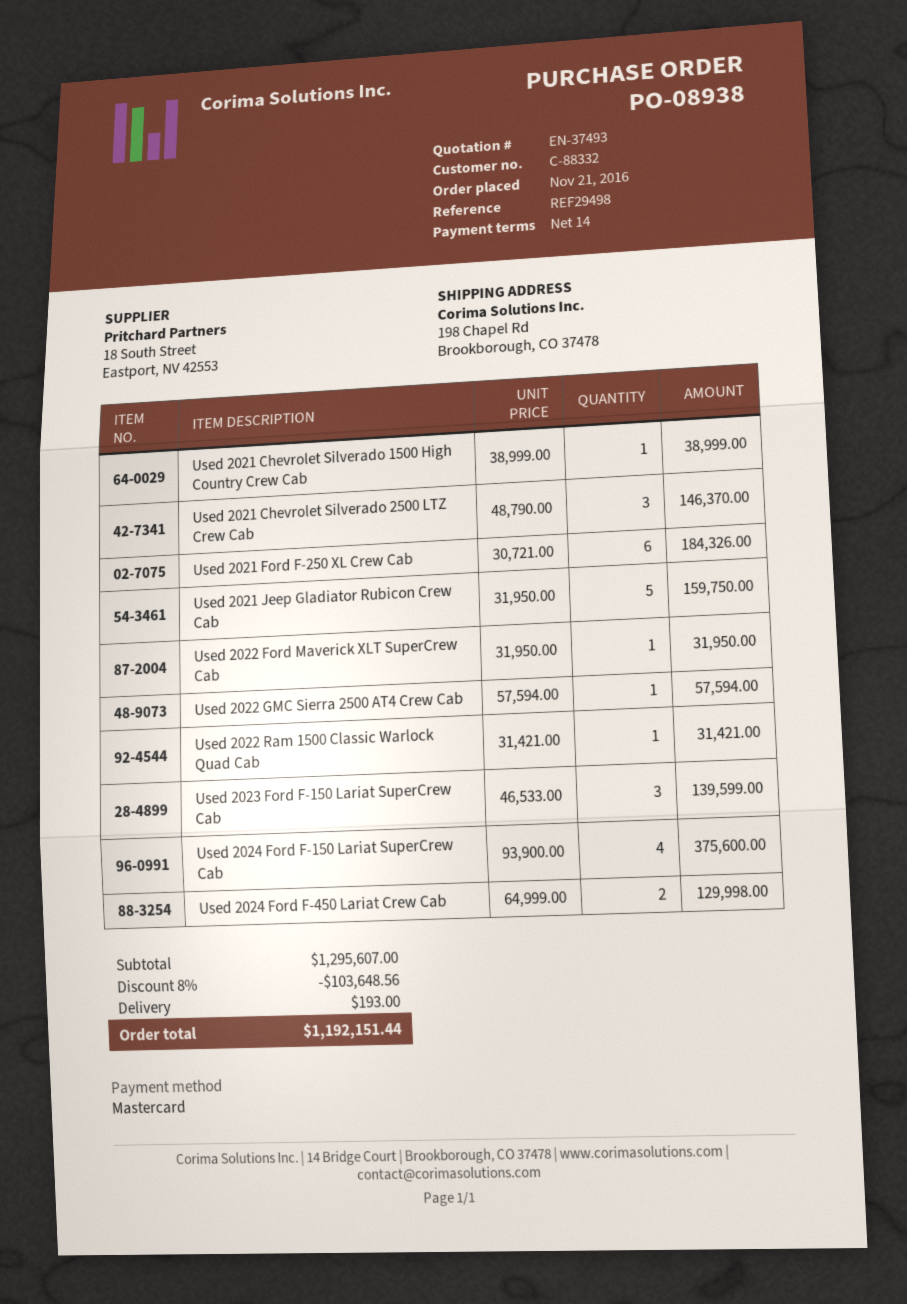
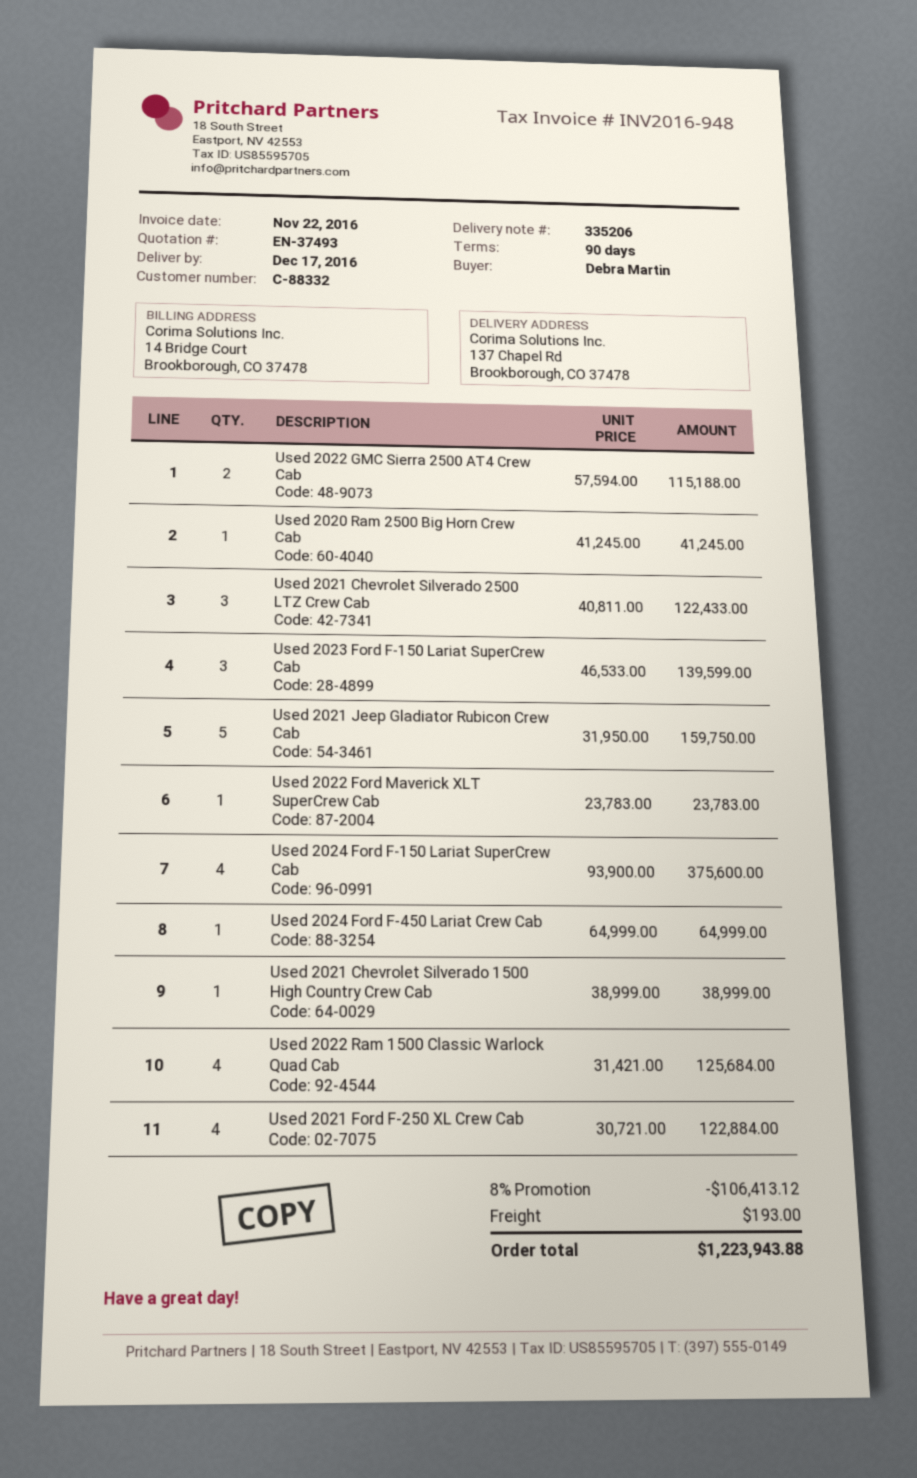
payment terms: 14 days -> 90 days
ship to: 198 Chapel Rd, Brookborough, CO 37478 -> 137 Chapel Rd, Brookborough, CO 37478
Used 2021 Chevrolet Silverado 2500 LTZ Crew Cab: 3 x 48790.00 = 146370.00 -> 3 x 40811.00 = 122433.00
Used 2021 Ford F-250 XL Crew Cab: 6 x 30721.00 = 184326.00 -> 4 x 30721.00 = 122884.00
Used 2022 Ford Maverick XLT SuperCrew Cab: 1 x 31950.00 = 31950.00 -> 1 x 23783.00 = 23783.00
Used 2022 GMC Sierra 2500 AT4 Crew Cab: 1 x 57594.00 = 57594.00 -> 2 x 57594.00 = 115188.00
Used 2022 Ram 1500 Classic Warlock Quad Cab: 1 x 31421.00 = 31421.00 -> 4 x 31421.00 = 125684.00
Used 2024 Ford F-450 Lariat Crew Cab: 2 x 64999.00 = 129998.00 -> 1 x 64999.00 = 64999.00
Used 2020 Ram 2500 Big Horn Crew Cab: none -> 1 x 41245.00 = 41245.00
discount: 8% = 103648.56 -> 8% = 106413.12
total: 1192151.44 -> 1223943.88

